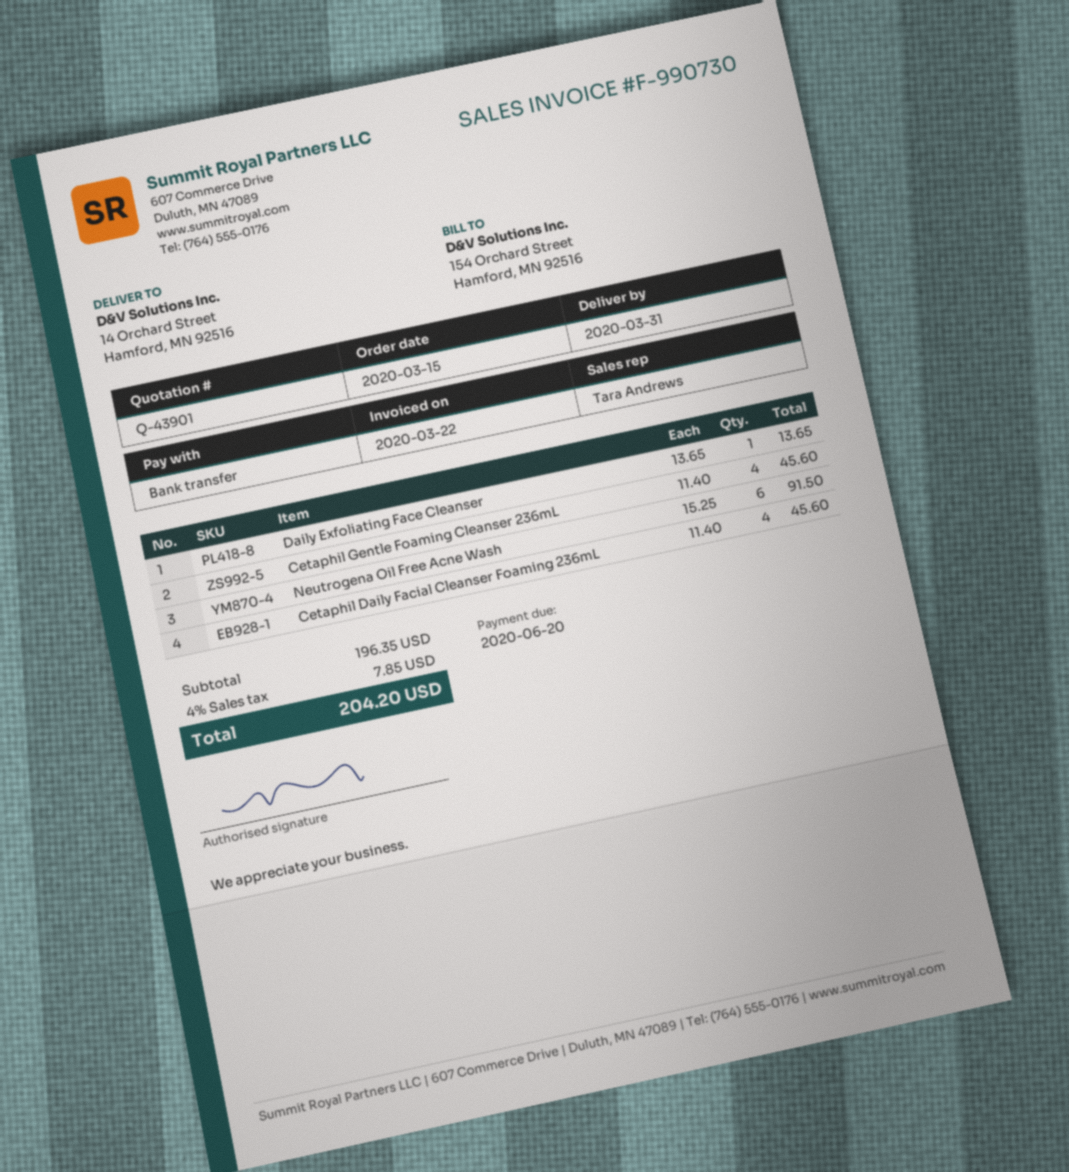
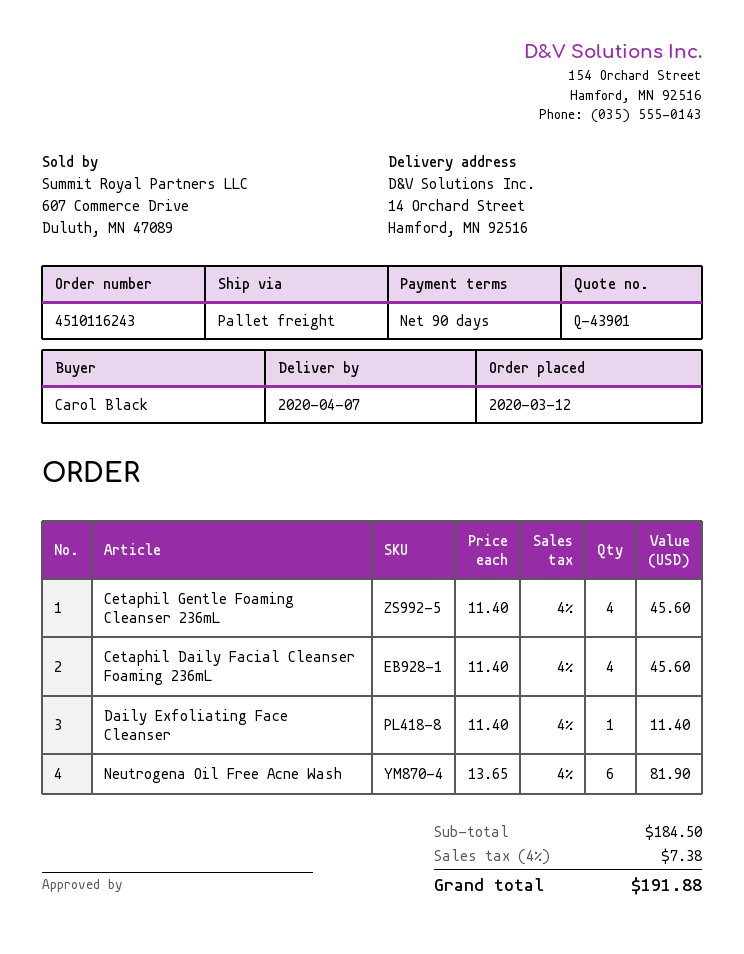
order date: 2020-03-15 -> 2020-03-12
delivery date: 2020-03-31 -> 2020-04-07
Daily Exfoliating Face Cleanser: 1 x 13.65 = 13.65 -> 1 x 11.40 = 11.40
Neutrogena Oil Free Acne Wash: 6 x 15.25 = 91.50 -> 6 x 13.65 = 81.90
subtotal: 196.35 -> 184.50
tax: 4% = 7.85 -> 4% = 7.38
total: 204.20 -> 191.88

